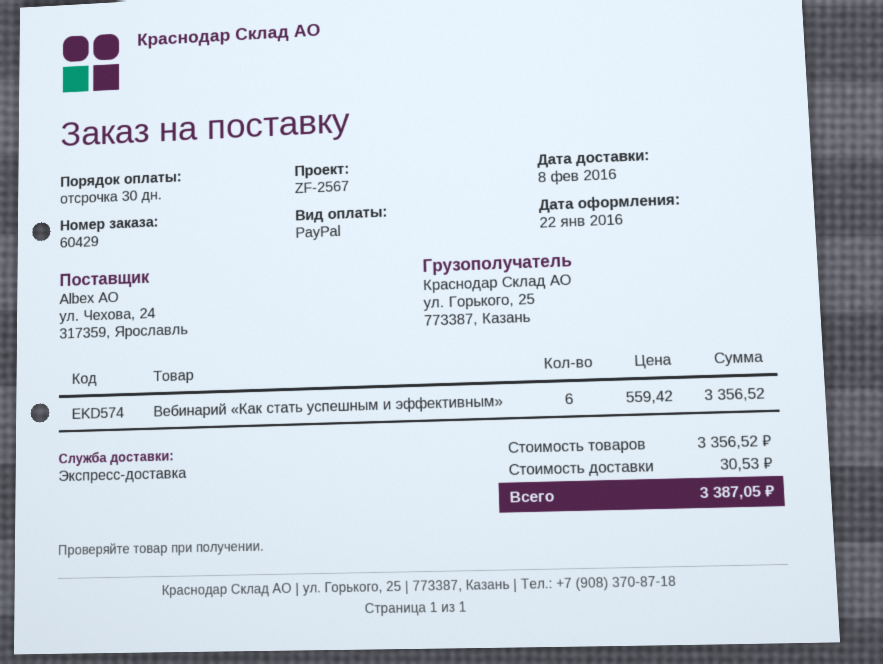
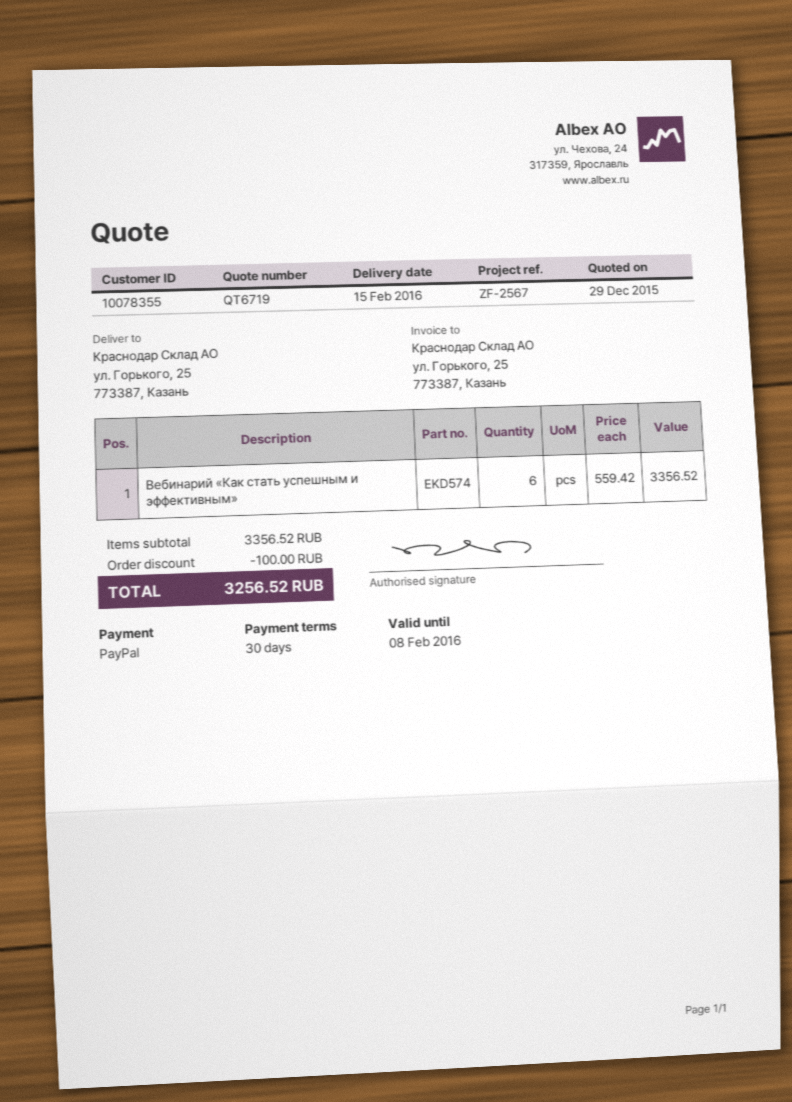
delivery date: 2016-02-08 -> 2016-02-15
discount: none -> 100.00
shipping: 30.53 -> none
total: 3387.05 -> 3256.52

